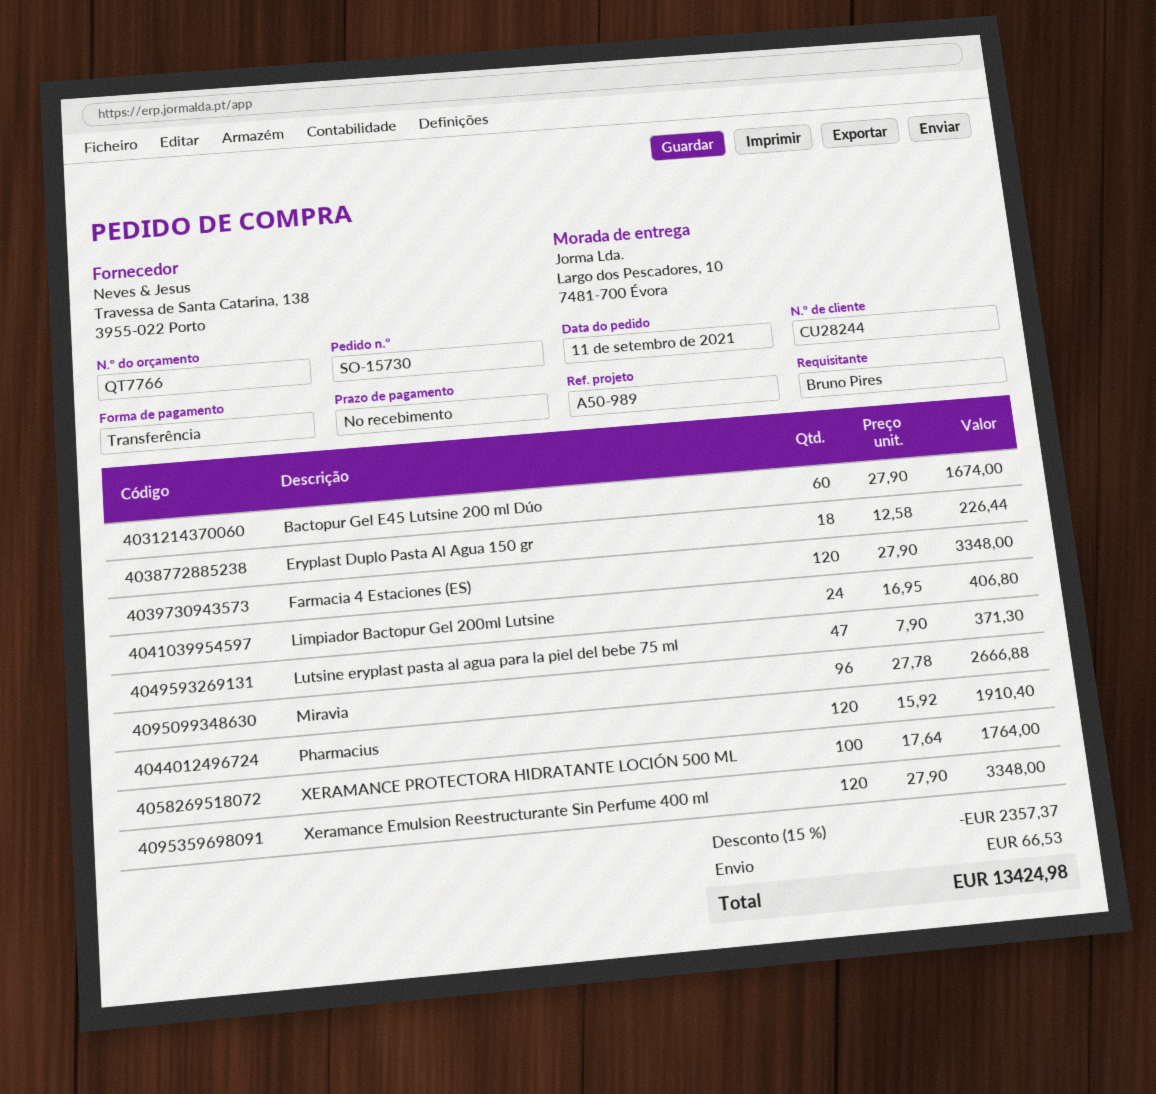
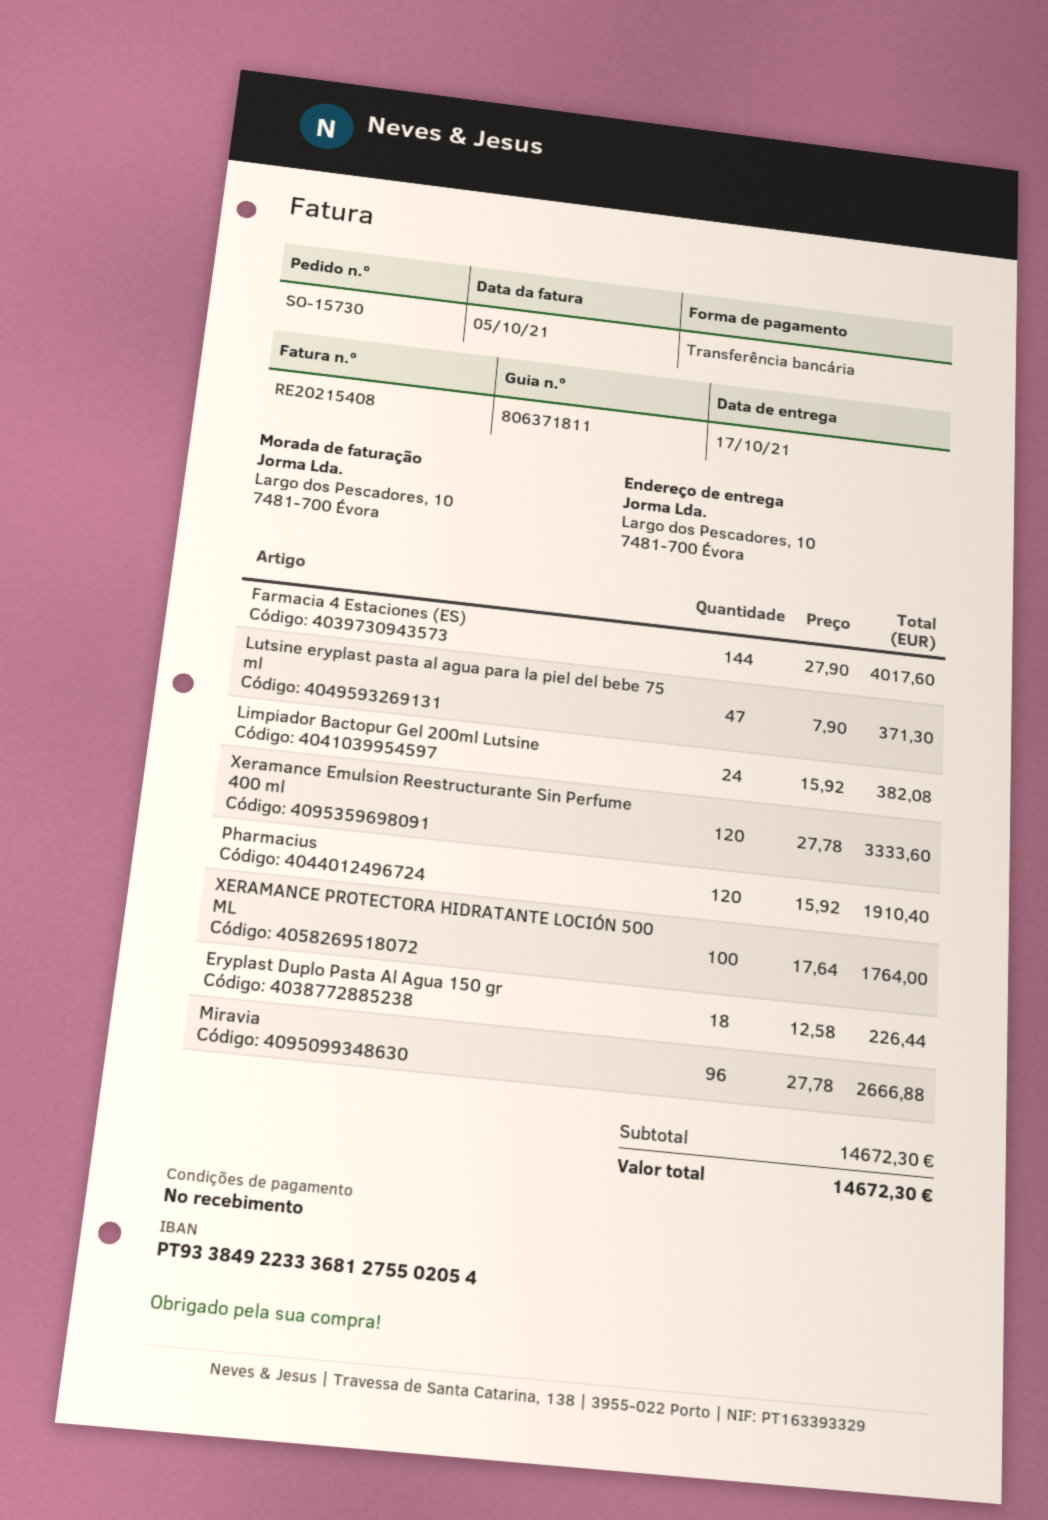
Bactopur Gel E45 Lutsine 200 ml Dúo: 60 x 27.90 = 1674.00 -> none
Farmacia 4 Estaciones (ES): 120 x 27.90 = 3348.00 -> 144 x 27.90 = 4017.60
Limpiador Bactopur Gel 200ml Lutsine: 24 x 16.95 = 406.80 -> 24 x 15.92 = 382.08
Xeramance Emulsion Reestructurante Sin Perfume 400 ml: 120 x 27.90 = 3348.00 -> 120 x 27.78 = 3333.60
discount: 15% = 2357.37 -> none
shipping: 66.53 -> none
total: 13424.98 -> 14672.30

